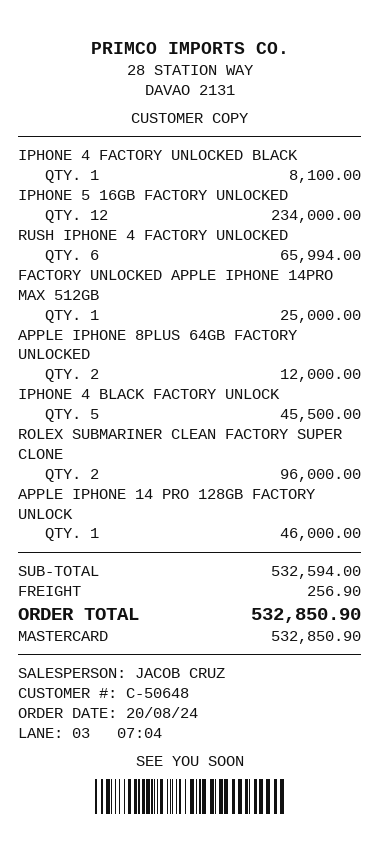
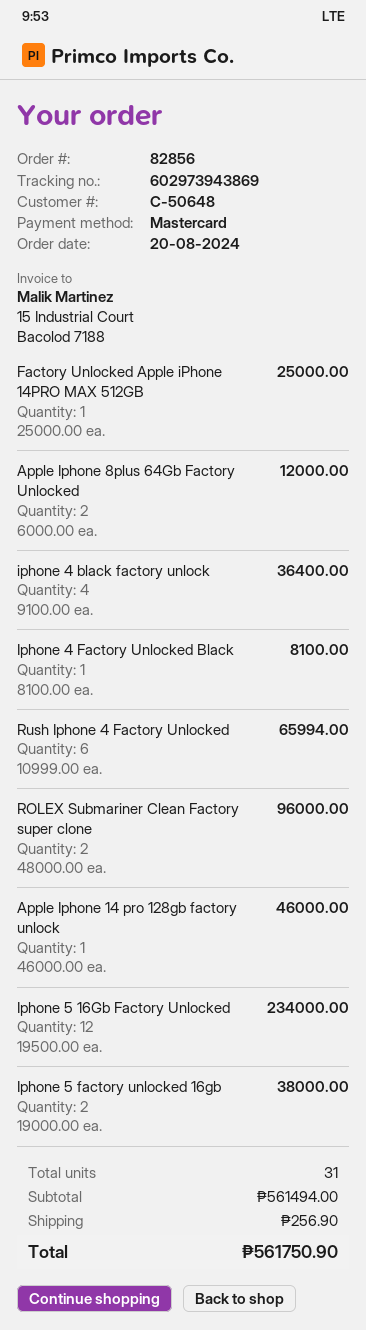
IPHONE 4 BLACK FACTORY UNLOCK: 5 for 45500.00 -> 4 for 36400.00
Iphone 5 factory unlocked 16gb: none -> 2 for 38000.00
subtotal: 532594.00 -> 561494.00
total: 532850.90 -> 561750.90

